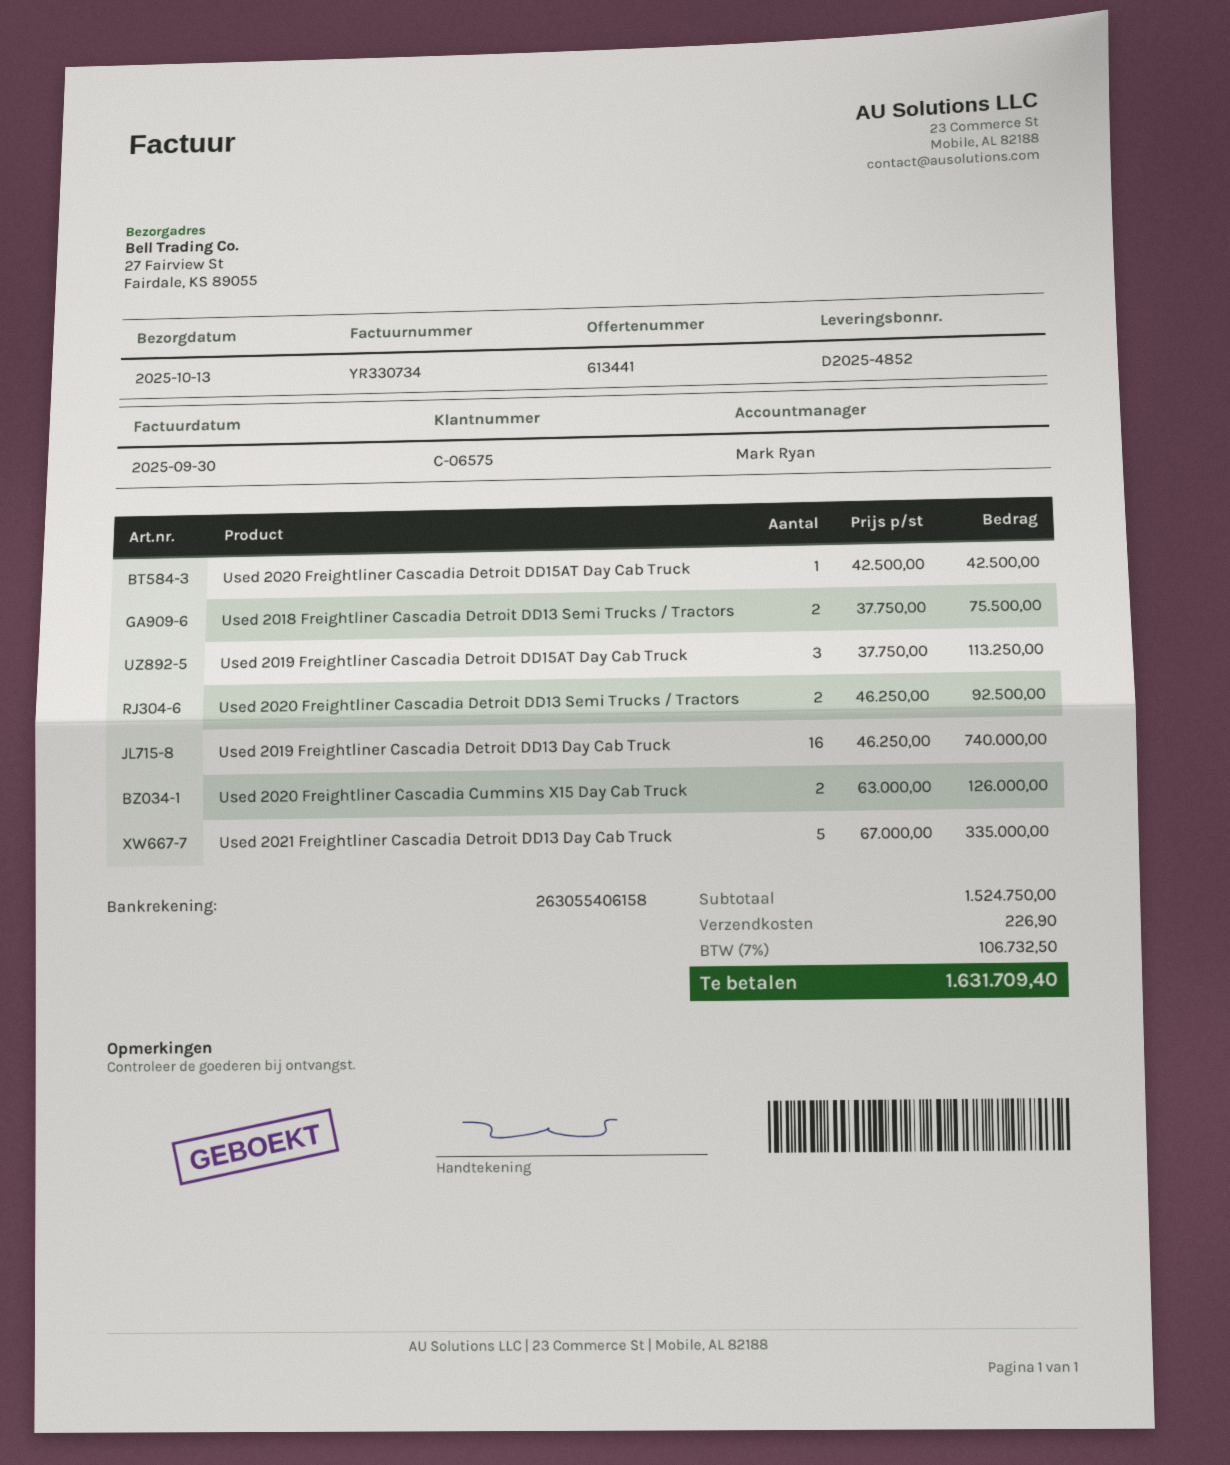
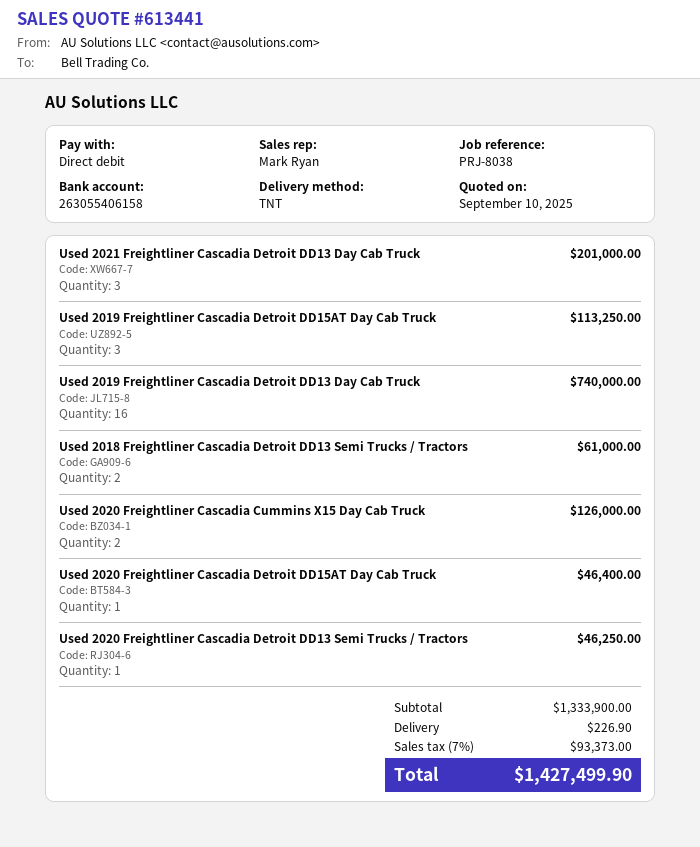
Used 2020 Freightliner Cascadia Detroit DD15AT Day Cab Truck: 1 for 42500.00 -> 1 for 46400.00
Used 2018 Freightliner Cascadia Detroit DD13 Semi Trucks / Tractors: 2 for 75500.00 -> 2 for 61000.00
Used 2020 Freightliner Cascadia Detroit DD13 Semi Trucks / Tractors: 2 for 92500.00 -> 1 for 46250.00
Used 2021 Freightliner Cascadia Detroit DD13 Day Cab Truck: 5 for 335000.00 -> 3 for 201000.00
subtotal: 1524750.00 -> 1333900.00
tax: 7% = 106732.50 -> 7% = 93373.00
total: 1631709.40 -> 1427499.90

